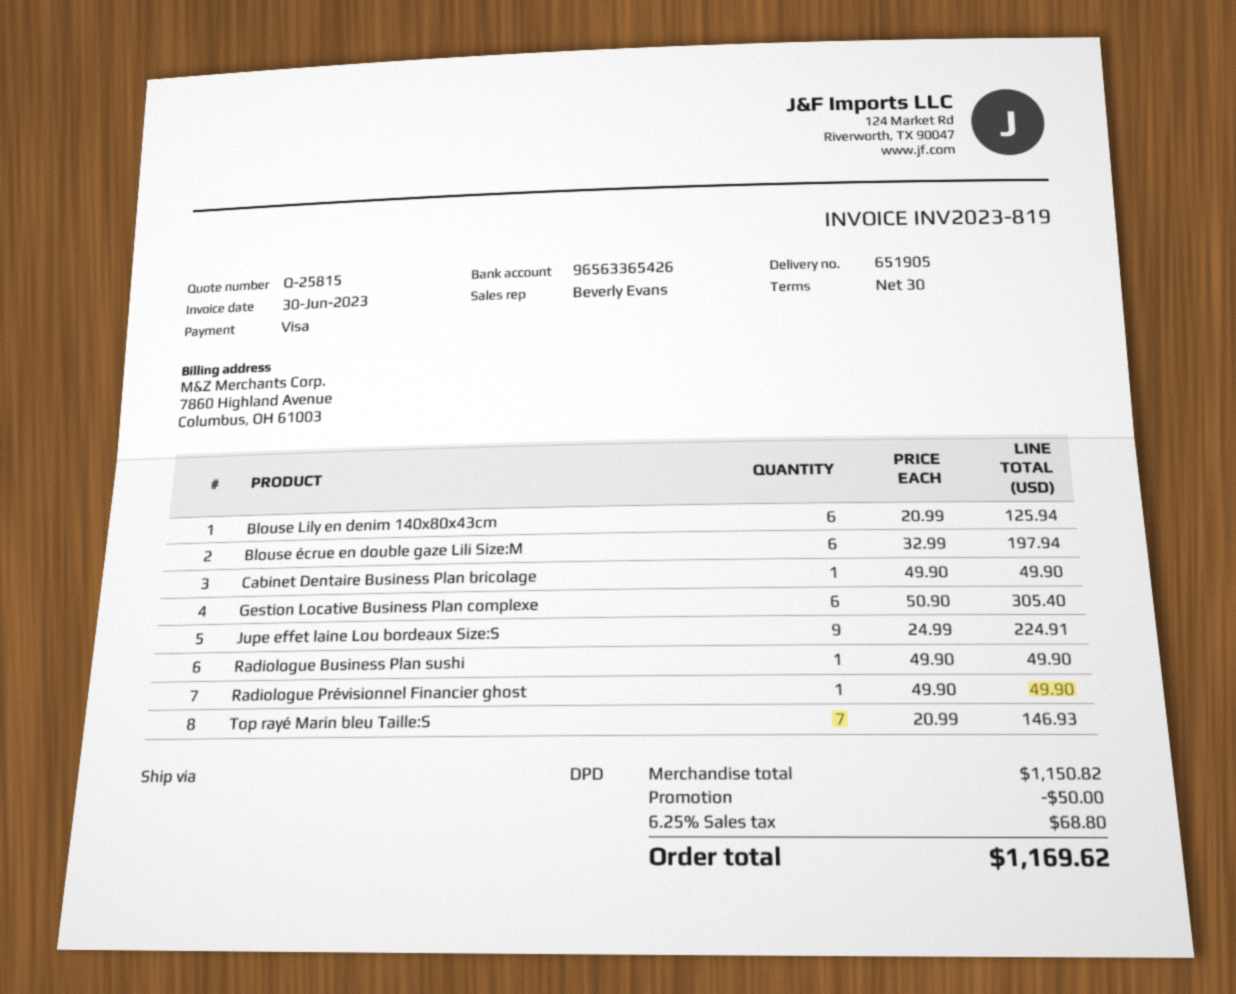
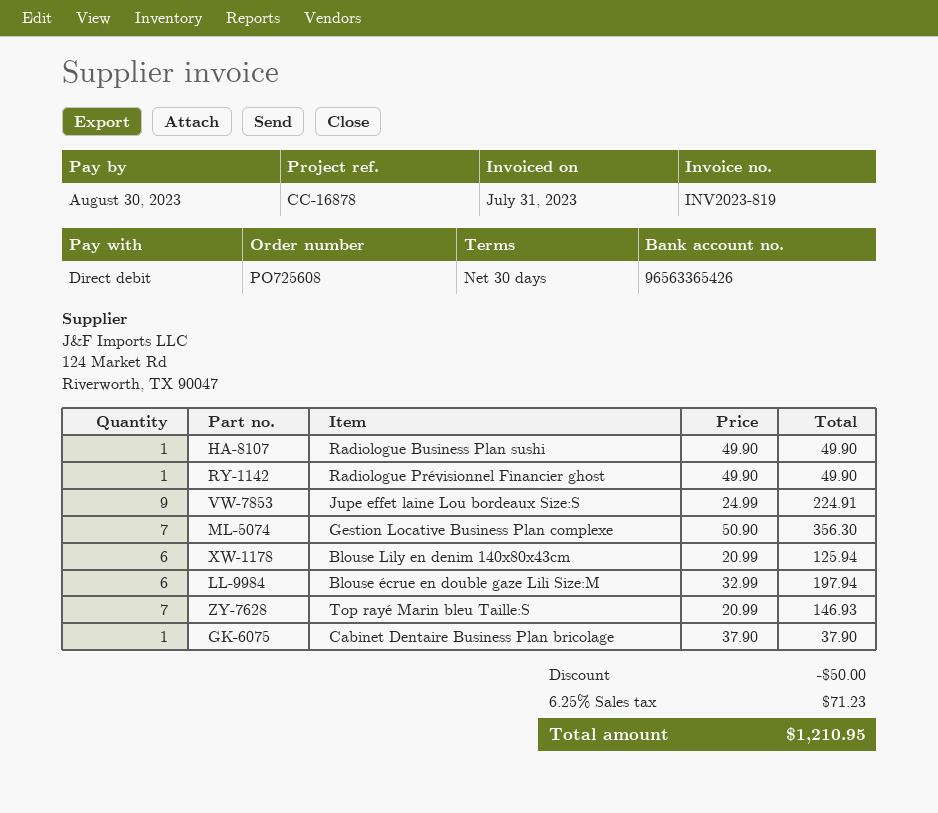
invoice date: 2023-06-30 -> 2023-07-31
payment method: Visa -> direct debit
Cabinet Dentaire Business Plan bricolage: 1 x 49.90 = 49.90 -> 1 x 37.90 = 37.90
Gestion Locative Business Plan complexe: 6 x 50.90 = 305.40 -> 7 x 50.90 = 356.30
tax: 6.25% = 68.80 -> 6.25% = 71.23
total: 1169.62 -> 1210.95

